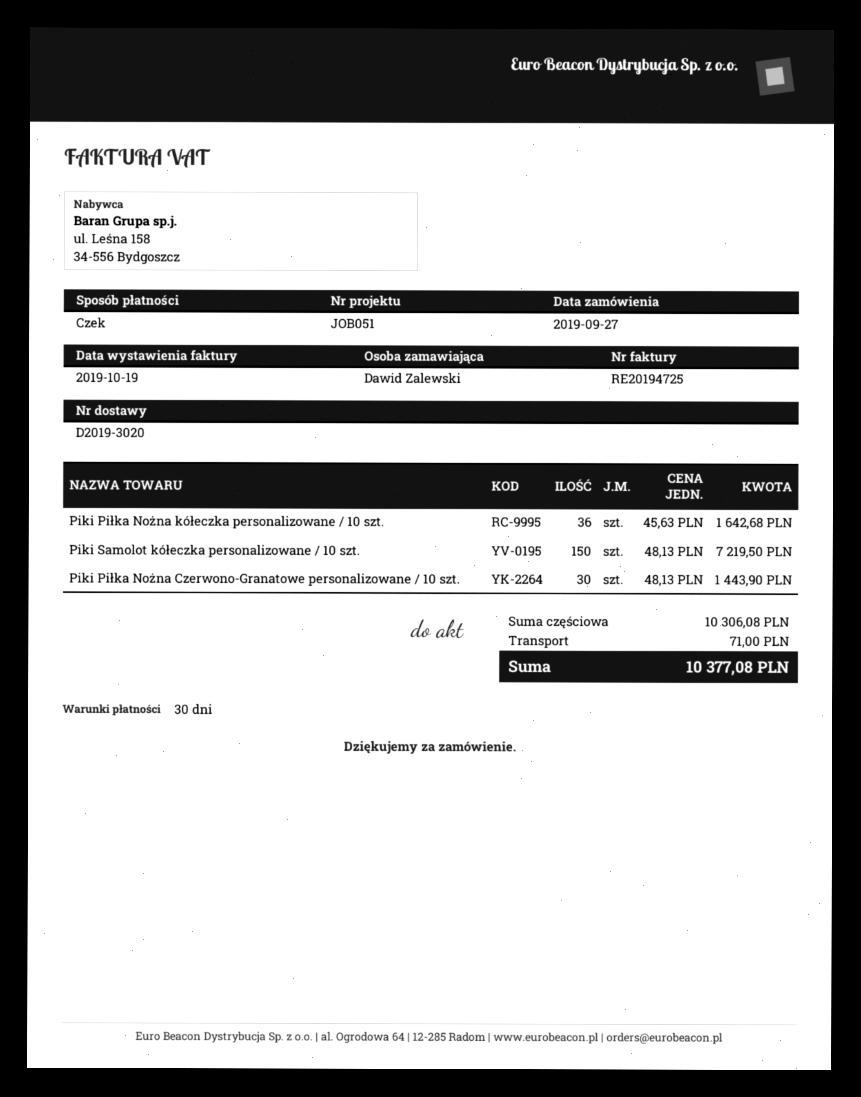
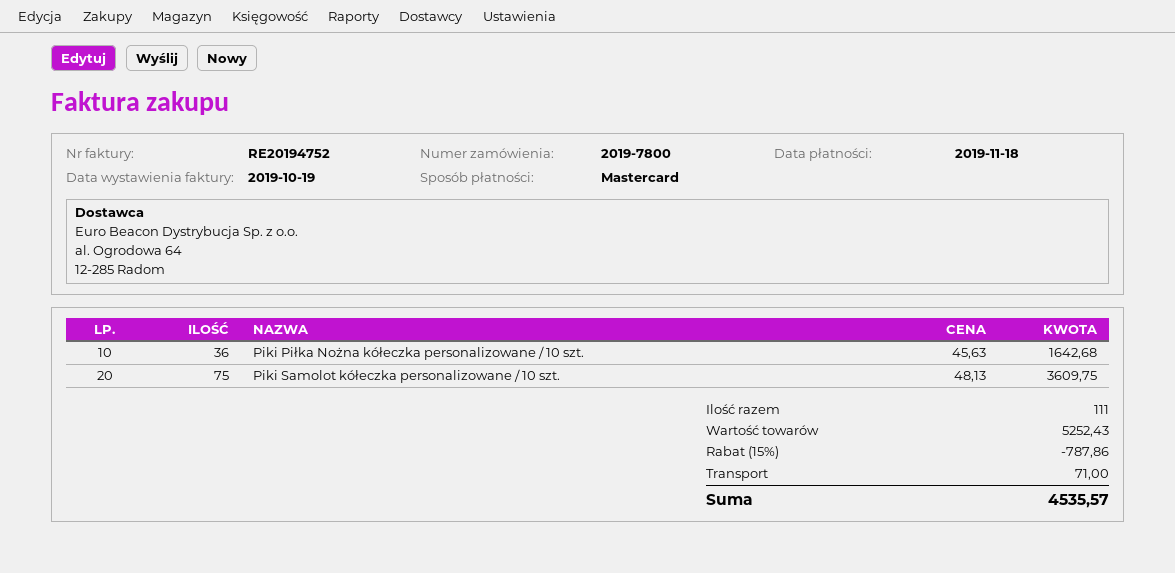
invoice number: RE20194725 -> RE20194752
payment method: cheque -> Mastercard
Piki Samolot kółeczka personalizowane / 10 szt.: 150 x 48.13 = 7219.50 -> 75 x 48.13 = 3609.75
Piki Piłka Nożna Czerwono-Granatowe personalizowane / 10 szt.: 30 x 48.13 = 1443.90 -> none
subtotal: 10306.08 -> 5252.43
discount: none -> 15% = 787.86
total: 10377.08 -> 4535.57

